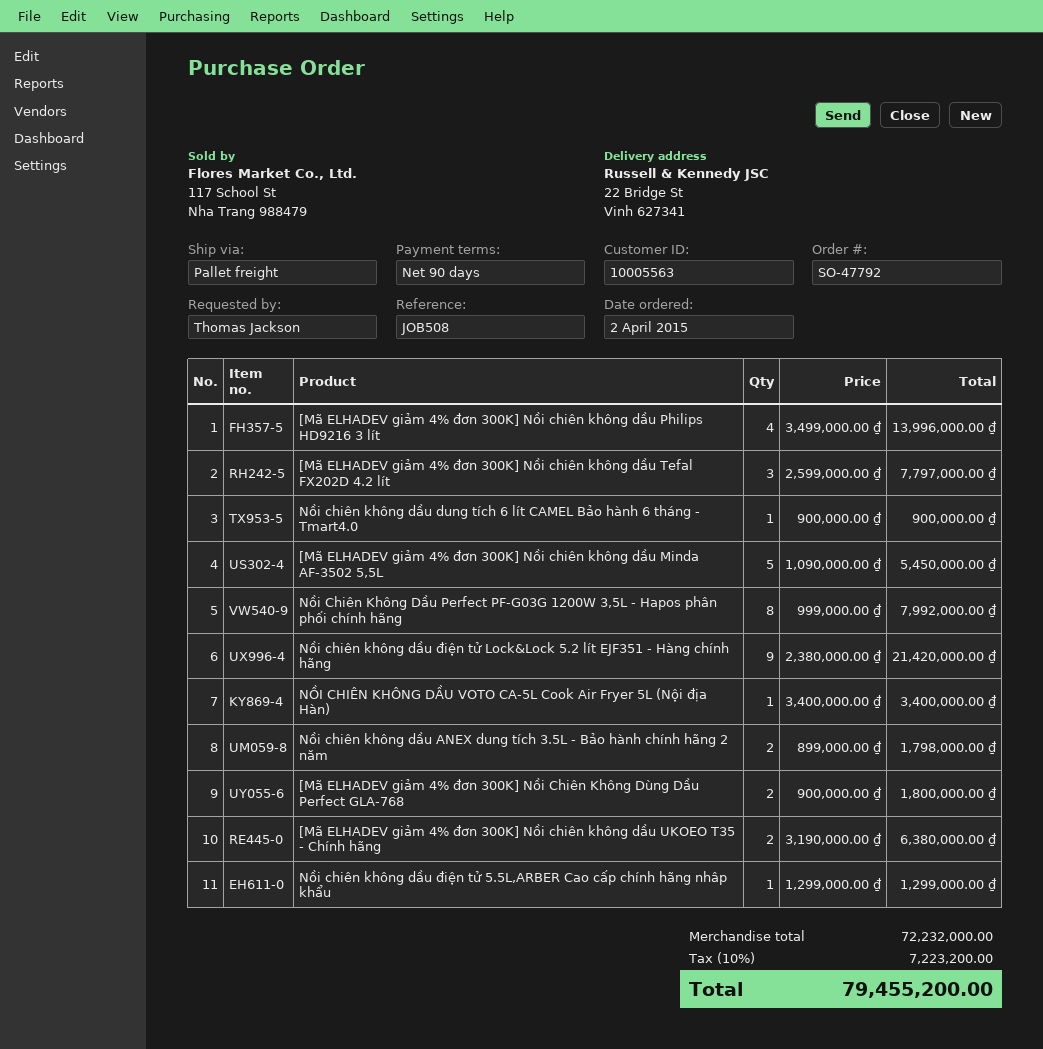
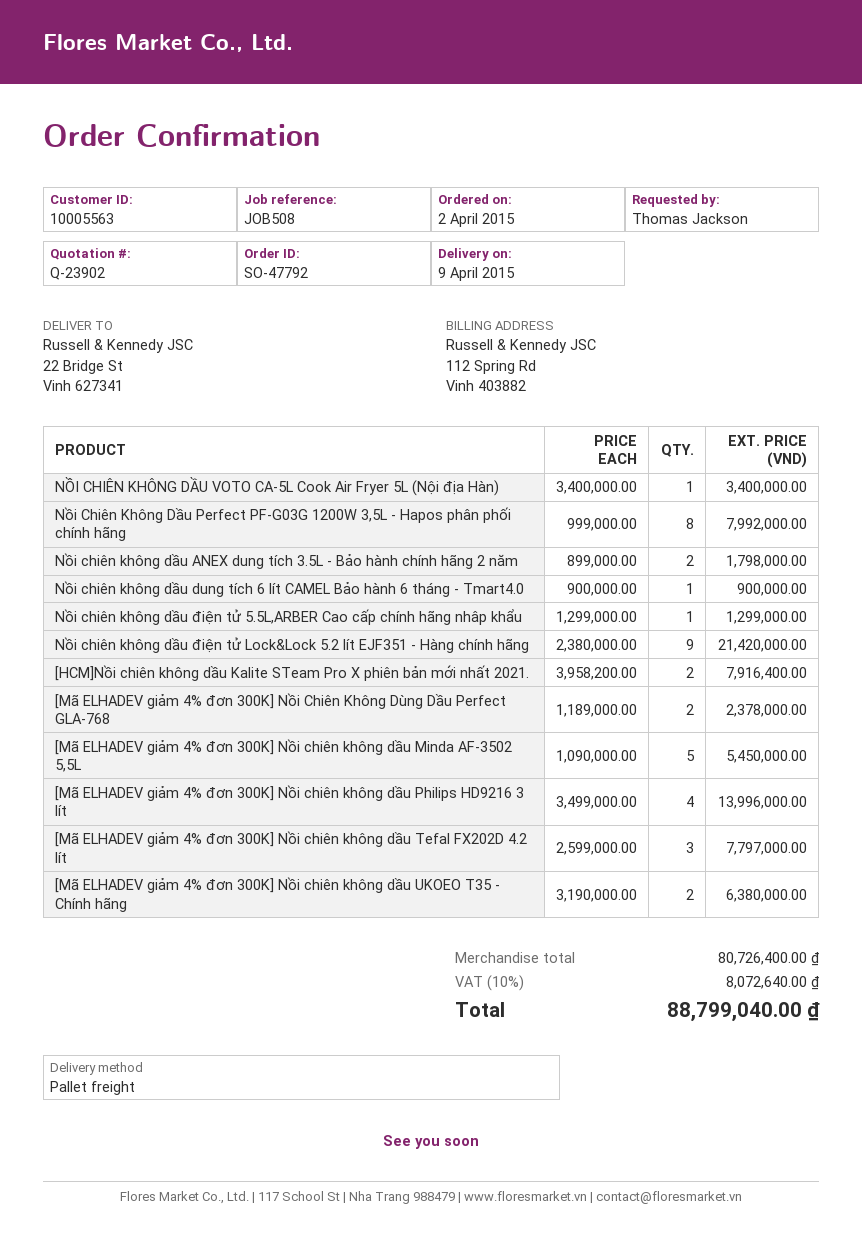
[Mã ELHADEV giảm 4% đơn 300K] Nồi Chiên Không Dùng Dầu Perfect GLA-768: 2 x 900000.00 = 1800000.00 -> 2 x 1189000.00 = 2378000.00
[HCM]Nồi chiên không dầu Kalite STeam Pro X phiên bản mới nhất 2021.: none -> 2 x 3958200.00 = 7916400.00
subtotal: 72232000.00 -> 80726400.00
tax: 10% = 7223200.00 -> 10% = 8072640.00
total: 79455200.00 -> 88799040.00

